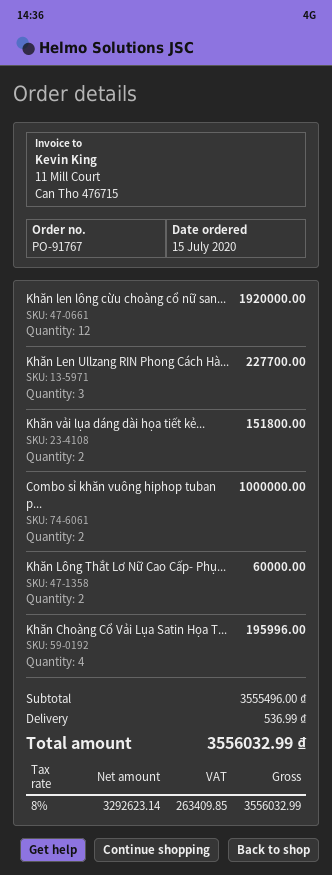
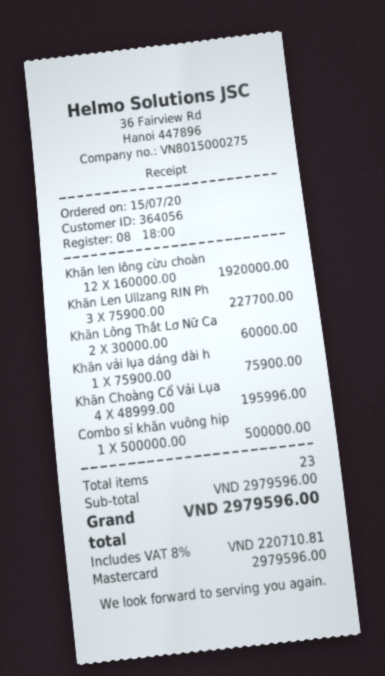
Khăn vải lụa dáng dài họa tiết kẻ...: 2 for 151800.00 -> 1 for 75900.00
Combo sỉ khăn vuông hiphop tuban p...: 2 for 1000000.00 -> 1 for 500000.00
subtotal: 3555496.00 -> 2979596.00
shipping: 536.99 -> none
tax: 8% = 263409.85 -> 8% = 220710.81
total: 3556032.99 -> 2979596.00

